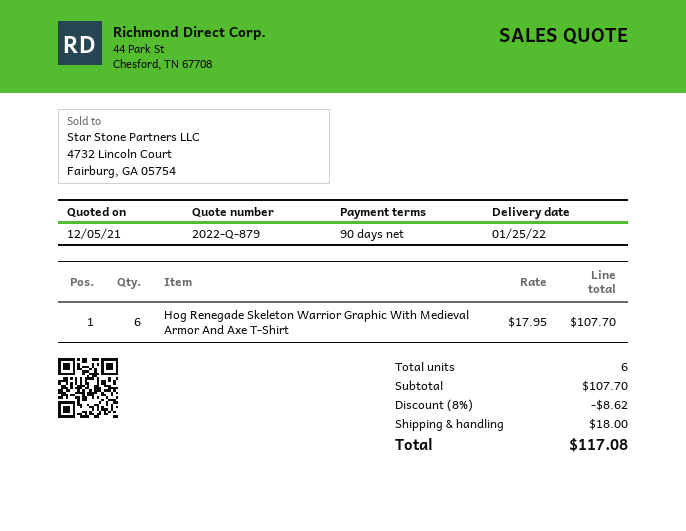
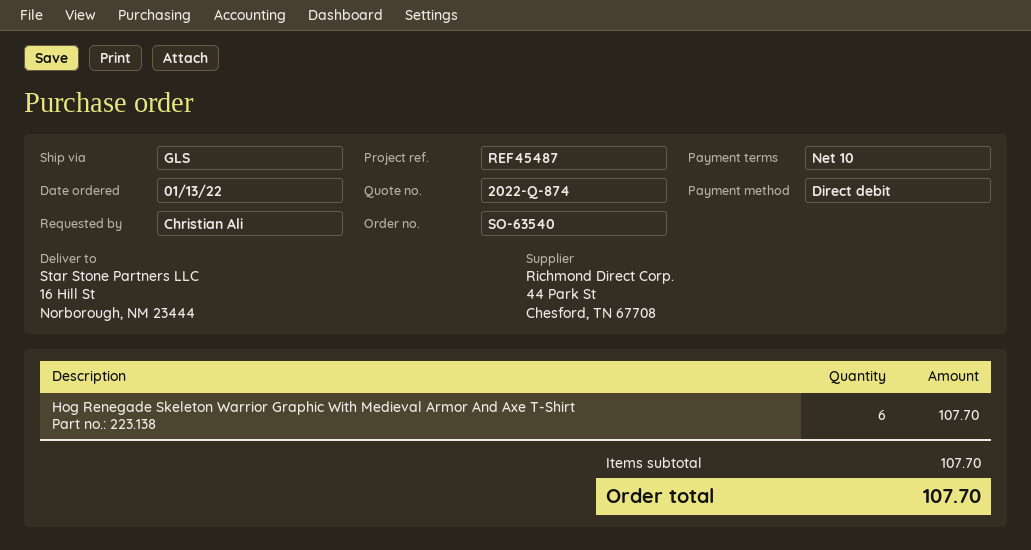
quote number: 2022-Q-879 -> 2022-Q-874
payment terms: 90 days -> 10 days
discount: 8% = 8.62 -> none
shipping: 18.00 -> none
total: 117.08 -> 107.70

